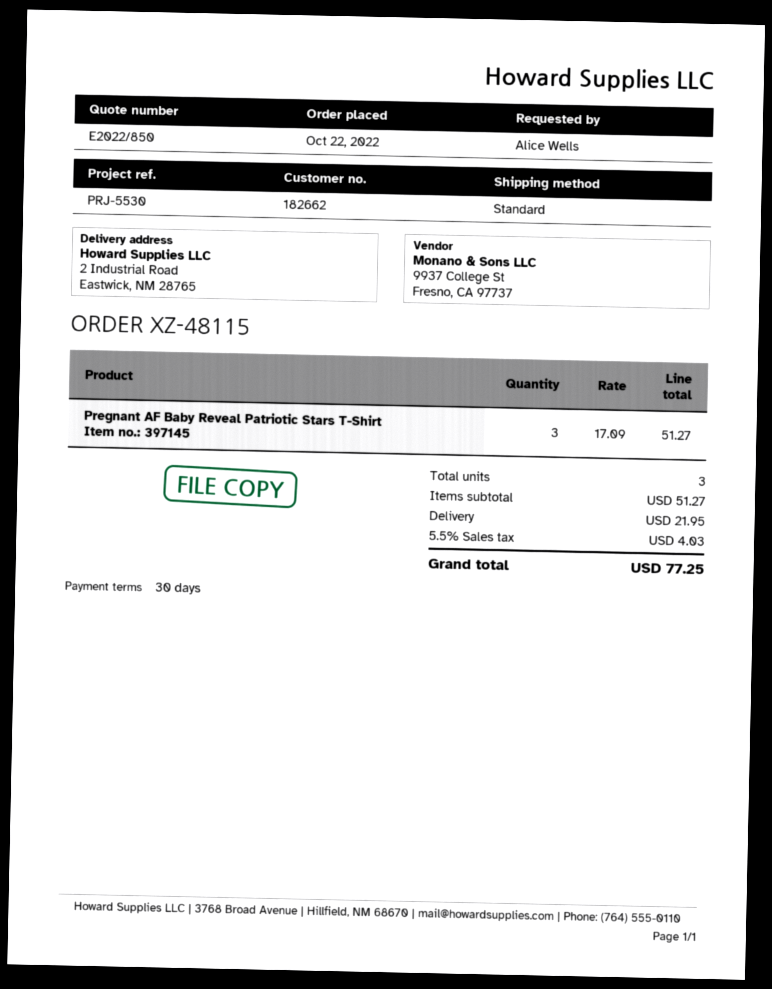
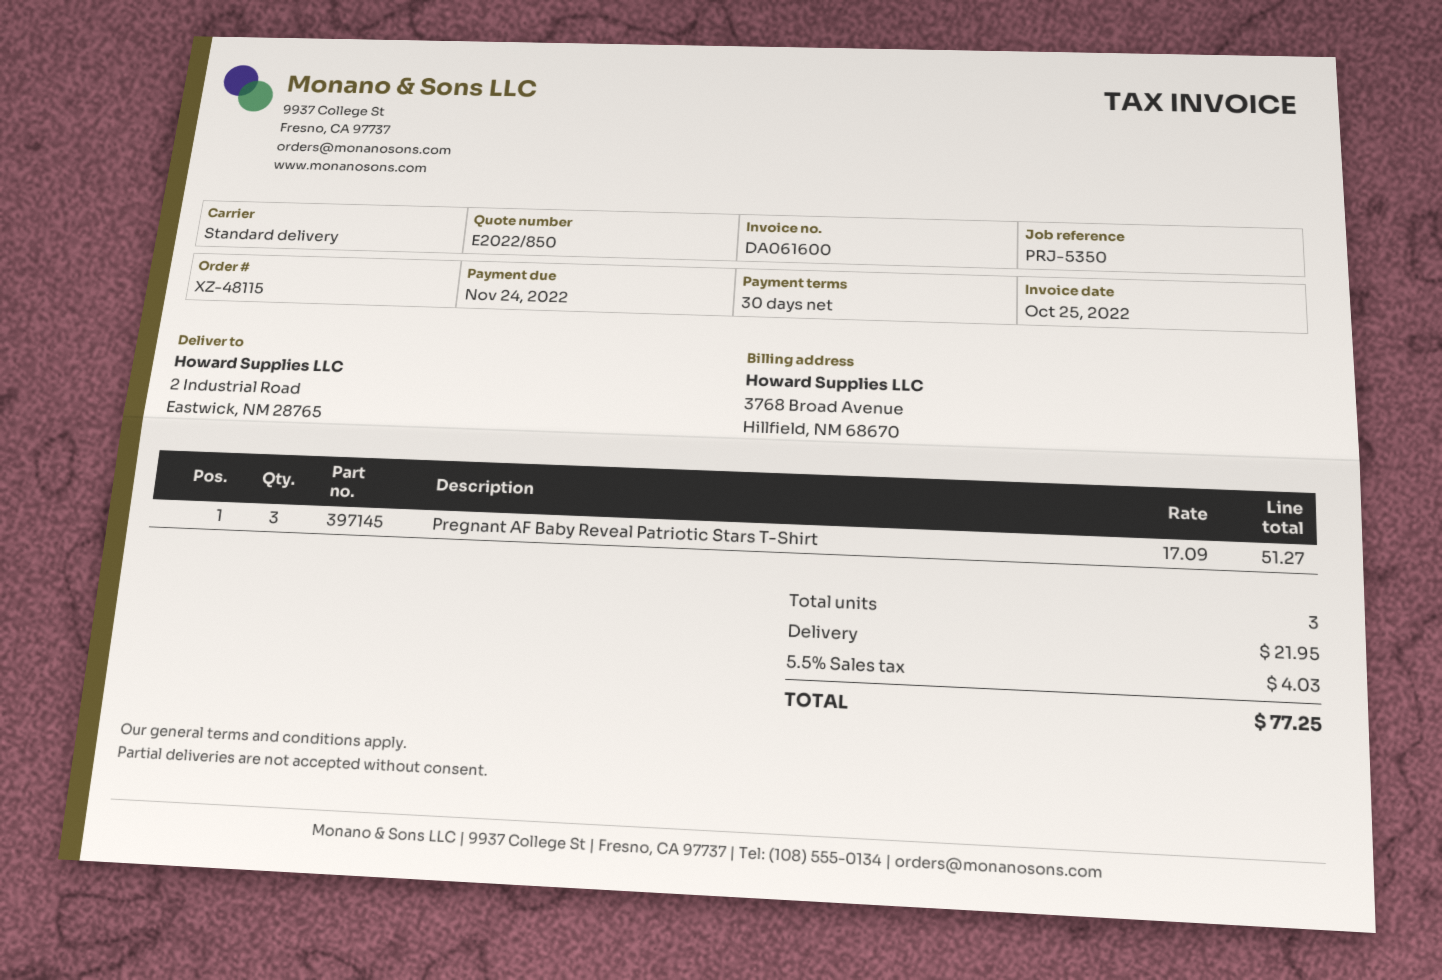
reference: PRJ-5530 -> PRJ-5350

